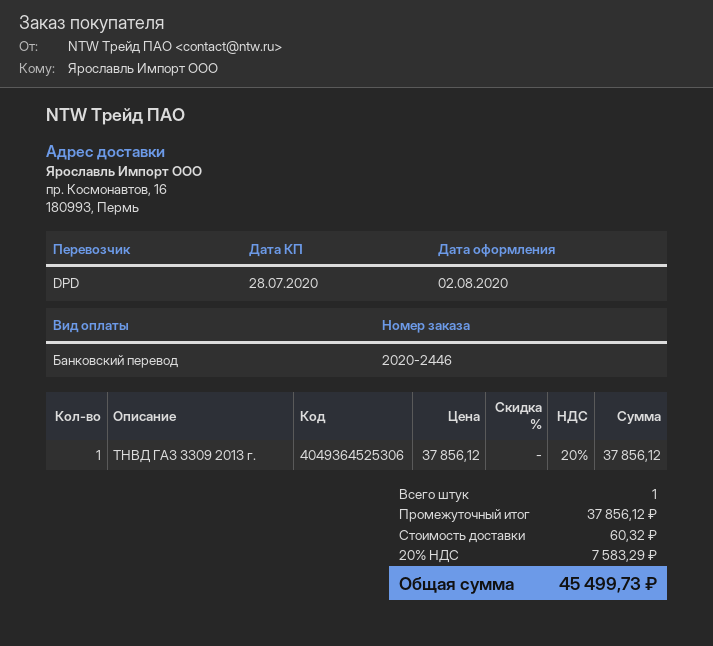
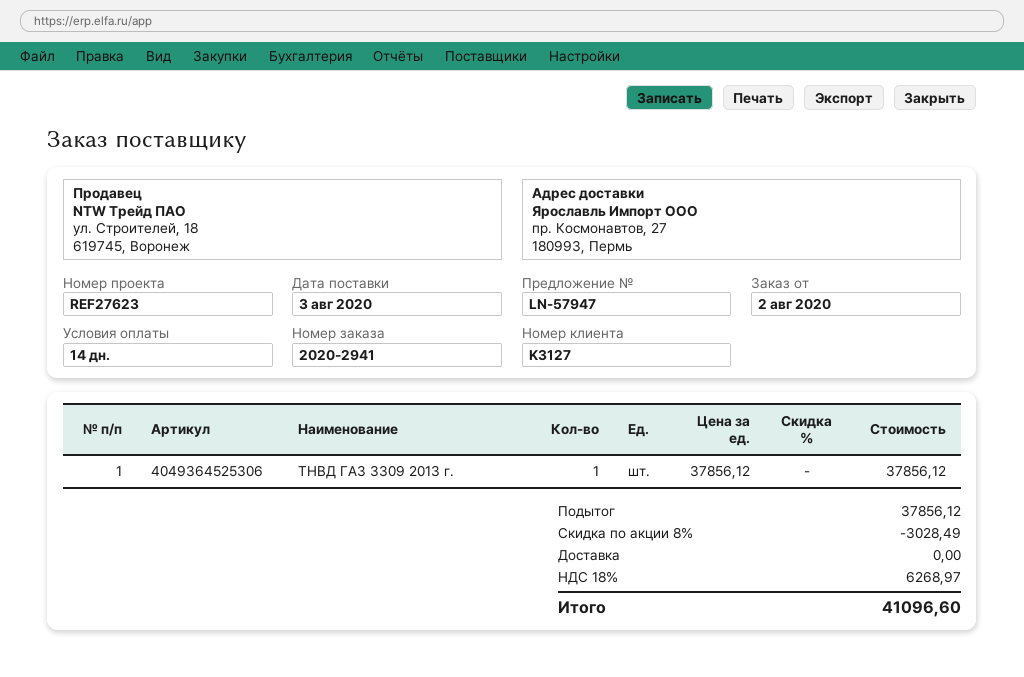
order number: 2020-2446 -> 2020-2941
ship to: пр. Космонавтов, 16, 180993, Пермь -> пр. Космонавтов, 27, 180993, Пермь
discount: none -> 8% = 3028.49
shipping: 60.32 -> 0.00
tax: 20% = 7583.29 -> 18% = 6268.97
total: 45499.73 -> 41096.60

